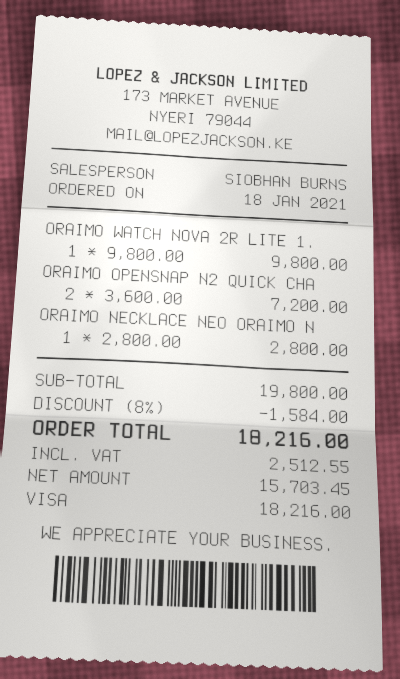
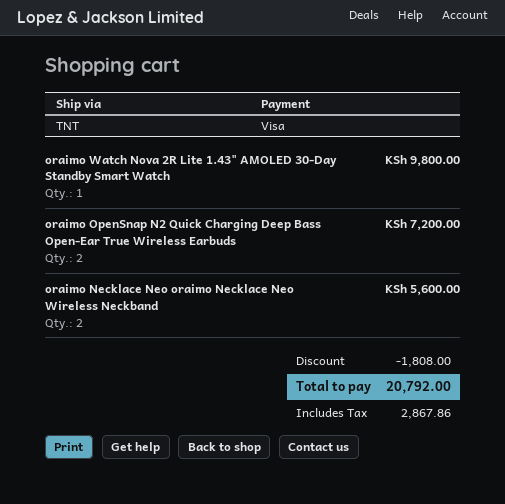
ORAIMO NECKLACE NEO ORAIMO N: 1 for 2800.00 -> 2 for 5600.00
discount: 1584.00 -> 1808.00
tax: 2512.55 -> 2867.86
total: 18216.00 -> 20792.00

